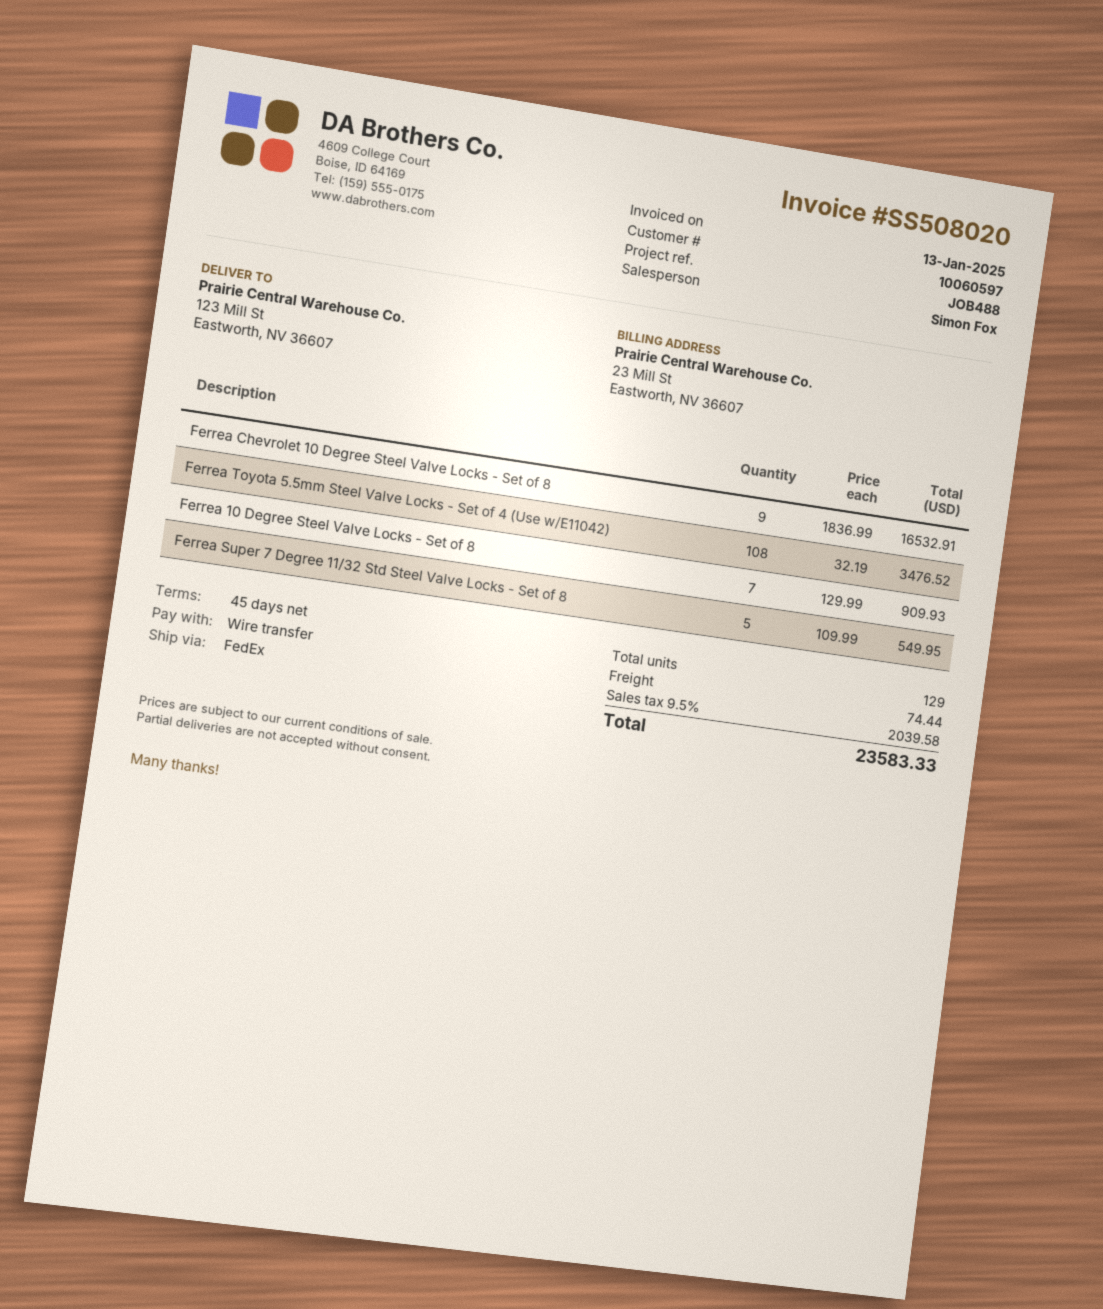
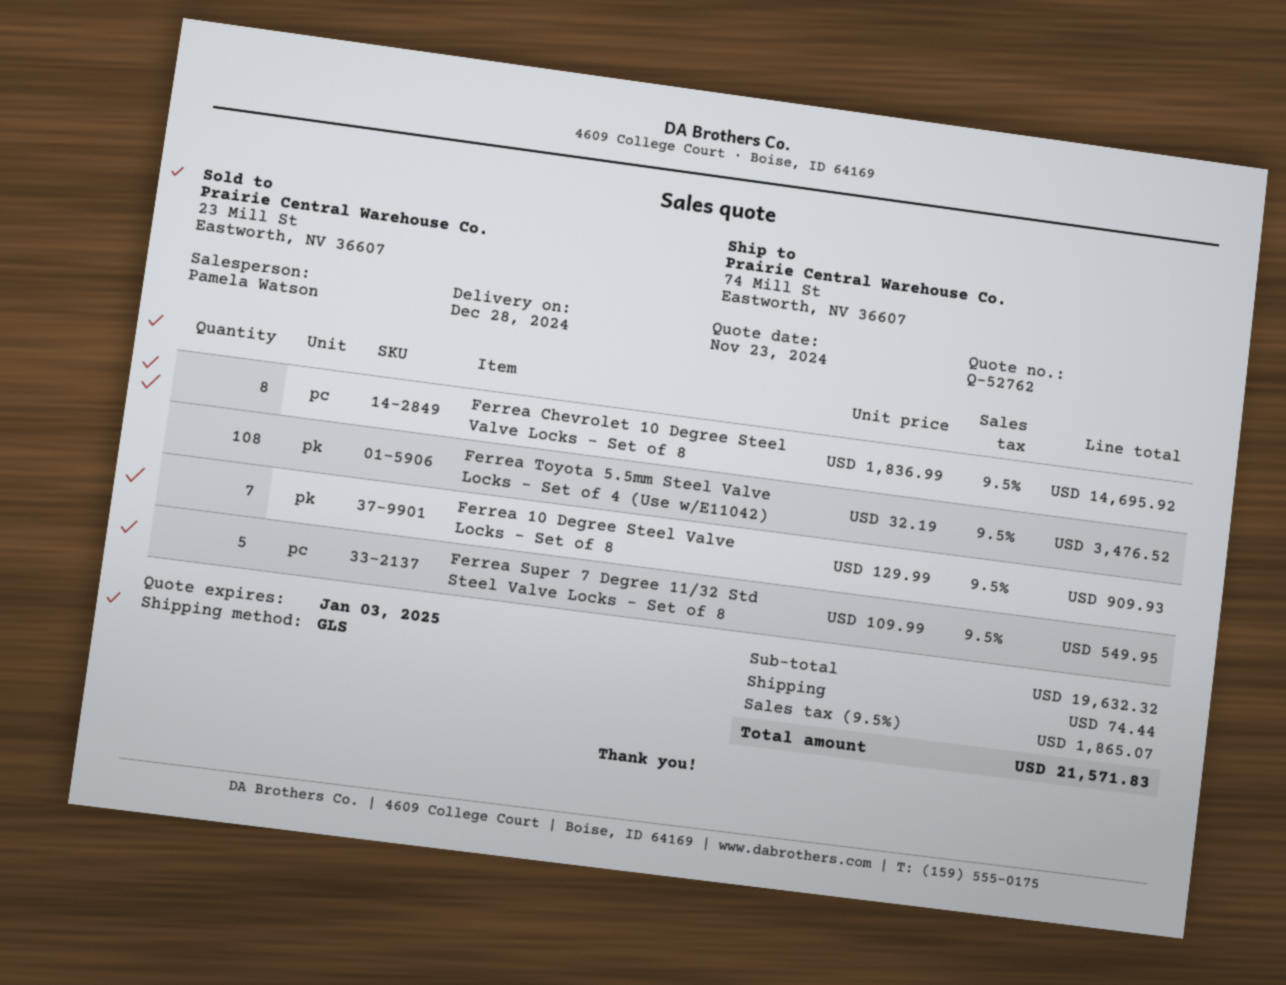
sales rep: Simon Fox -> Pamela Watson
shipping method: FedEx -> GLS
ship to: 123 Mill St, Eastworth, NV 36607 -> 74 Mill St, Eastworth, NV 36607
Ferrea Chevrolet 10 Degree Steel Valve Locks - Set of 8: 9 x 1836.99 = 16532.91 -> 8 x 1836.99 = 14695.92
tax: 9.5% = 2039.58 -> 9.5% = 1865.07
total: 23583.33 -> 21571.83

